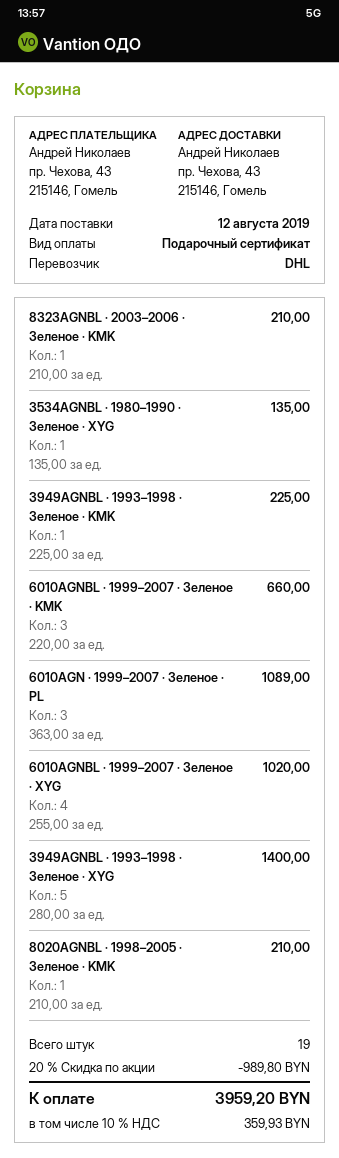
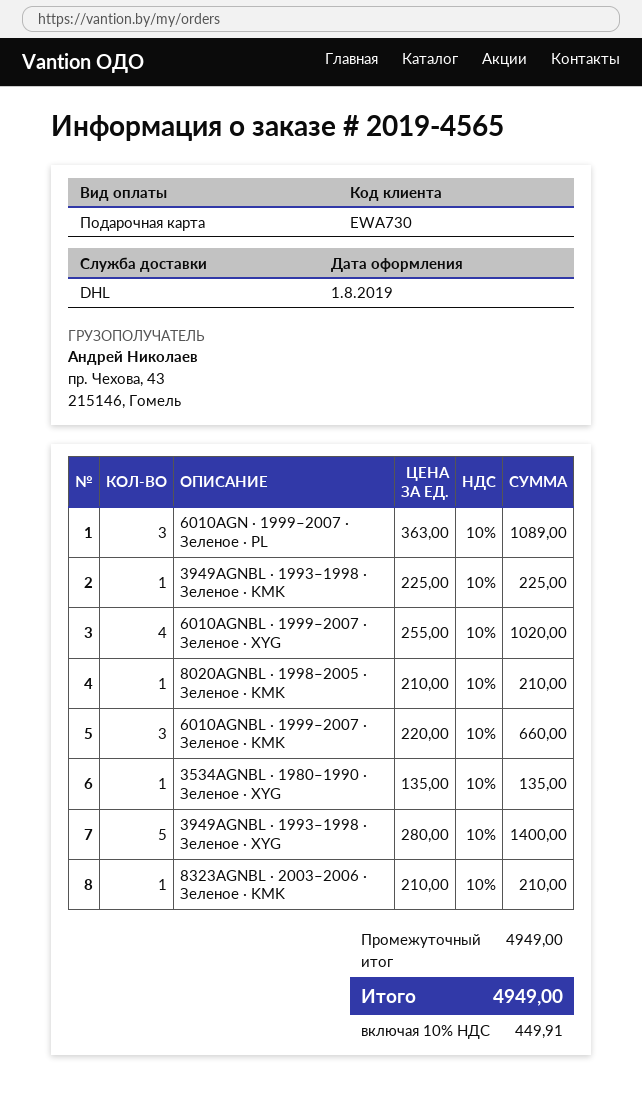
discount: 20% = 989.80 -> none
tax: 10% = 359.93 -> 10% = 449.91
total: 3959.20 -> 4949.00

